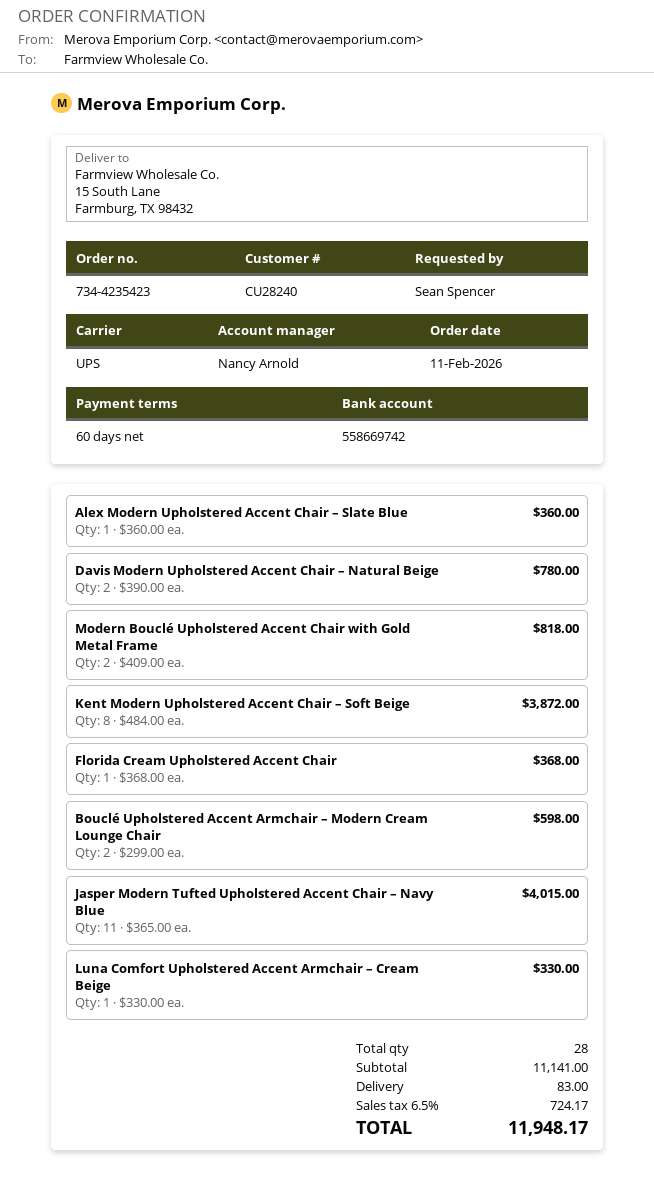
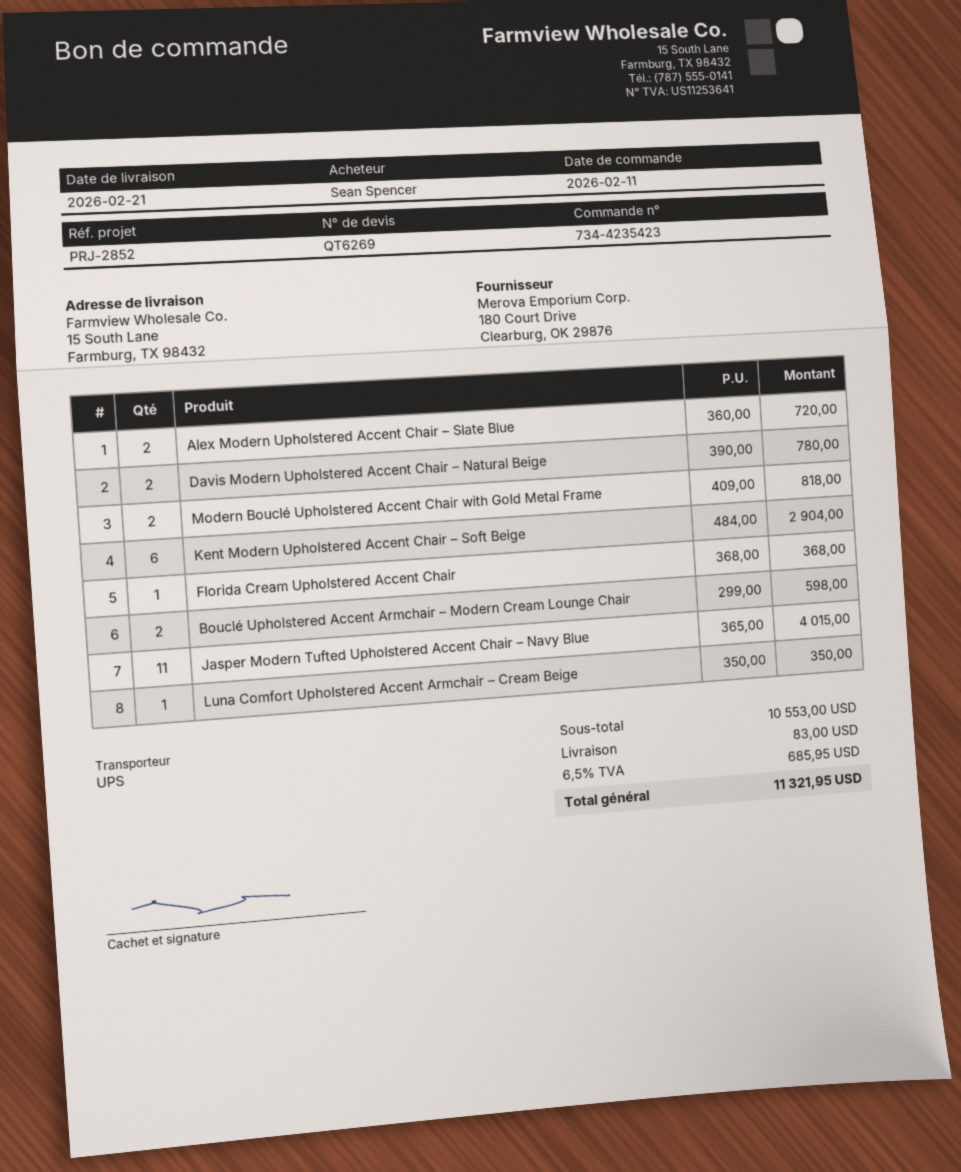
Alex Modern Upholstered Accent Chair – Slate Blue: 1 x 360.00 = 360.00 -> 2 x 360.00 = 720.00
Kent Modern Upholstered Accent Chair – Soft Beige: 8 x 484.00 = 3872.00 -> 6 x 484.00 = 2904.00
Luna Comfort Upholstered Accent Armchair – Cream Beige: 1 x 330.00 = 330.00 -> 1 x 350.00 = 350.00
subtotal: 11141.00 -> 10553.00
tax: 6.5% = 724.17 -> 6.5% = 685.95
total: 11948.17 -> 11321.95

